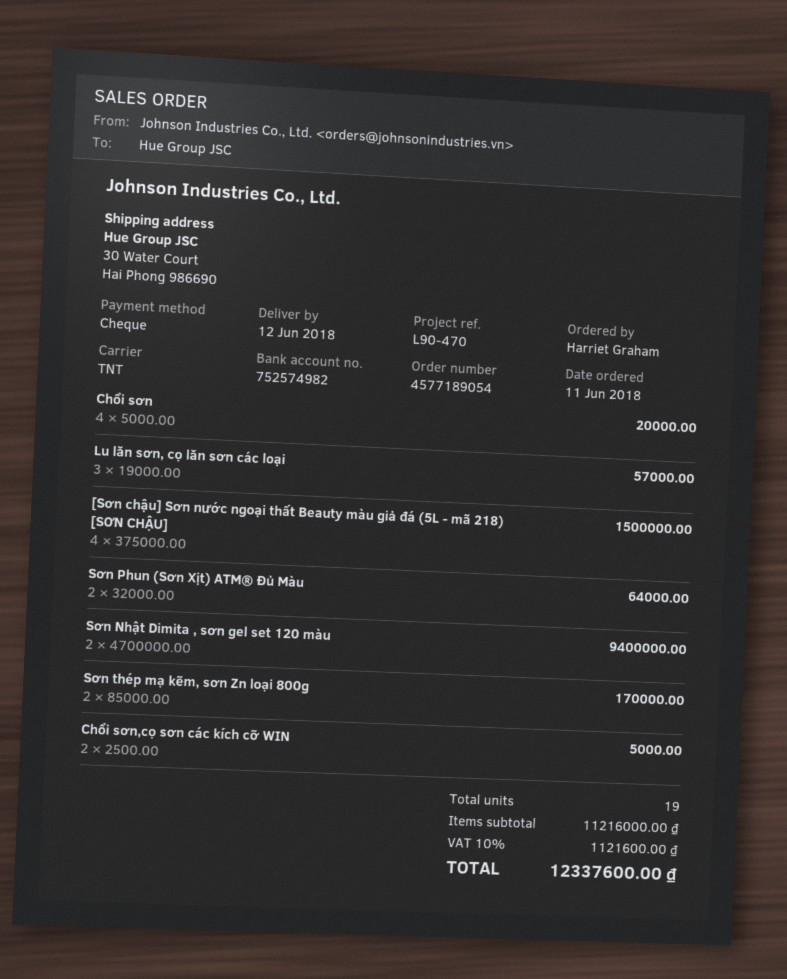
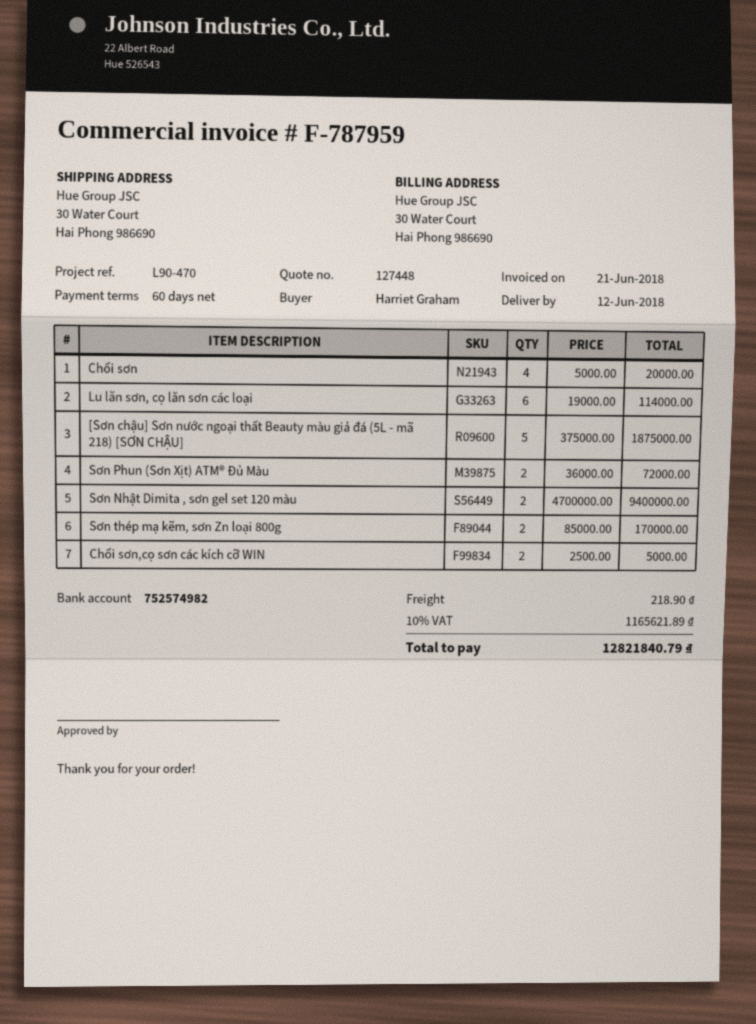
Lu lăn sơn, cọ lăn sơn các loại: 3 x 19000.00 = 57000.00 -> 6 x 19000.00 = 114000.00
[Sơn chậu] Sơn nước ngoại thất Beauty màu giả đá (5L - mã 218) [SƠN CHẬU]: 4 x 375000.00 = 1500000.00 -> 5 x 375000.00 = 1875000.00
Sơn Phun (Sơn Xịt) ATM® Đủ Màu: 2 x 32000.00 = 64000.00 -> 2 x 36000.00 = 72000.00
shipping: none -> 218.90
tax: 10% = 1121600.00 -> 10% = 1165621.89
total: 12337600.00 -> 12821840.79

